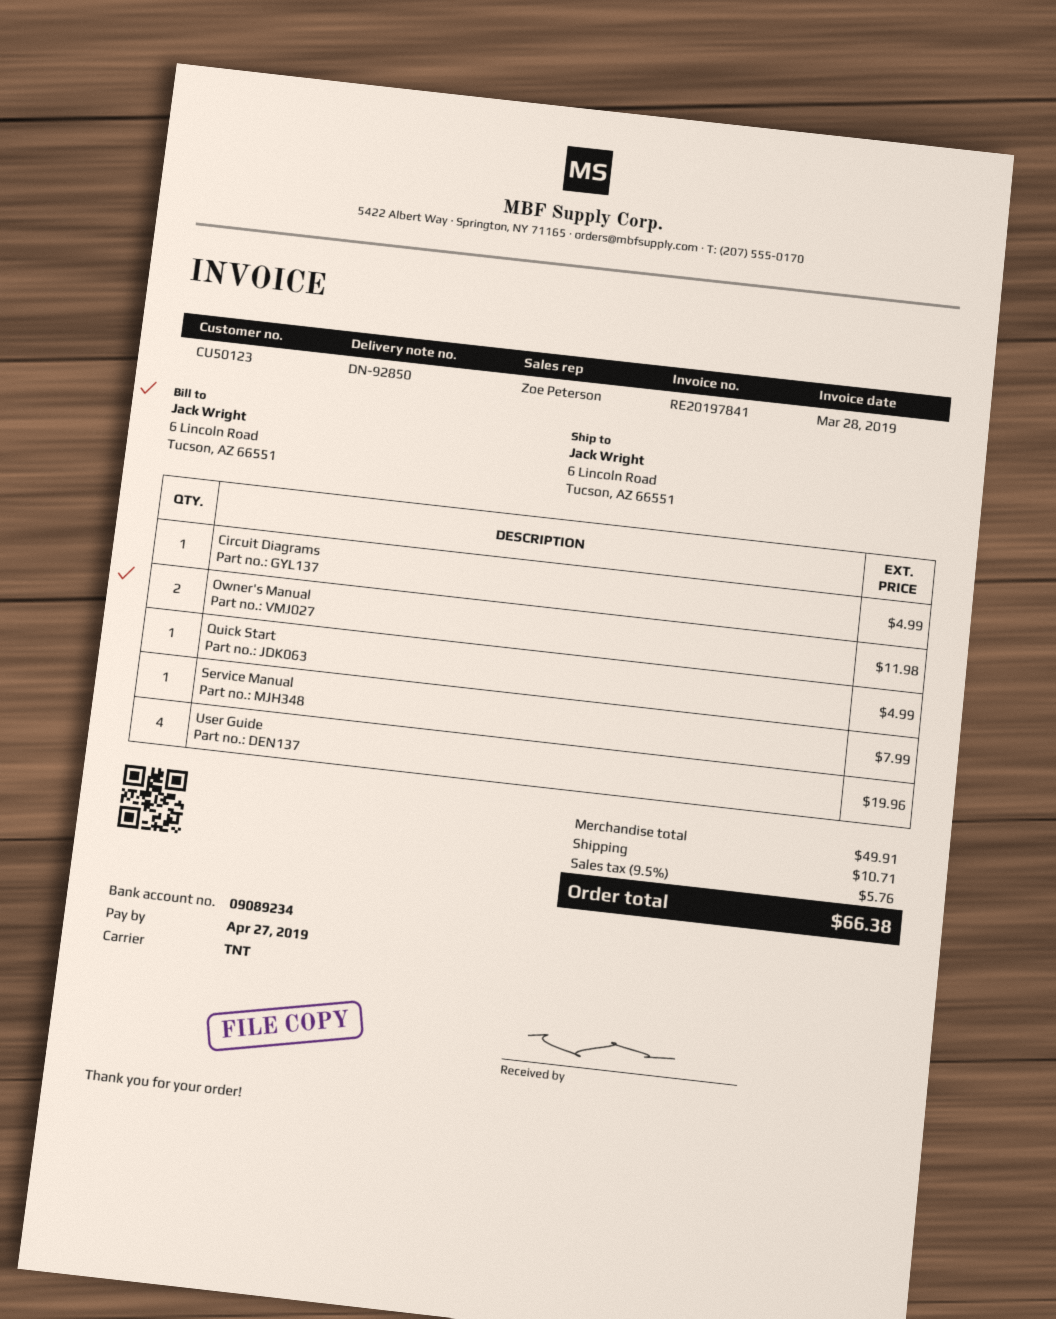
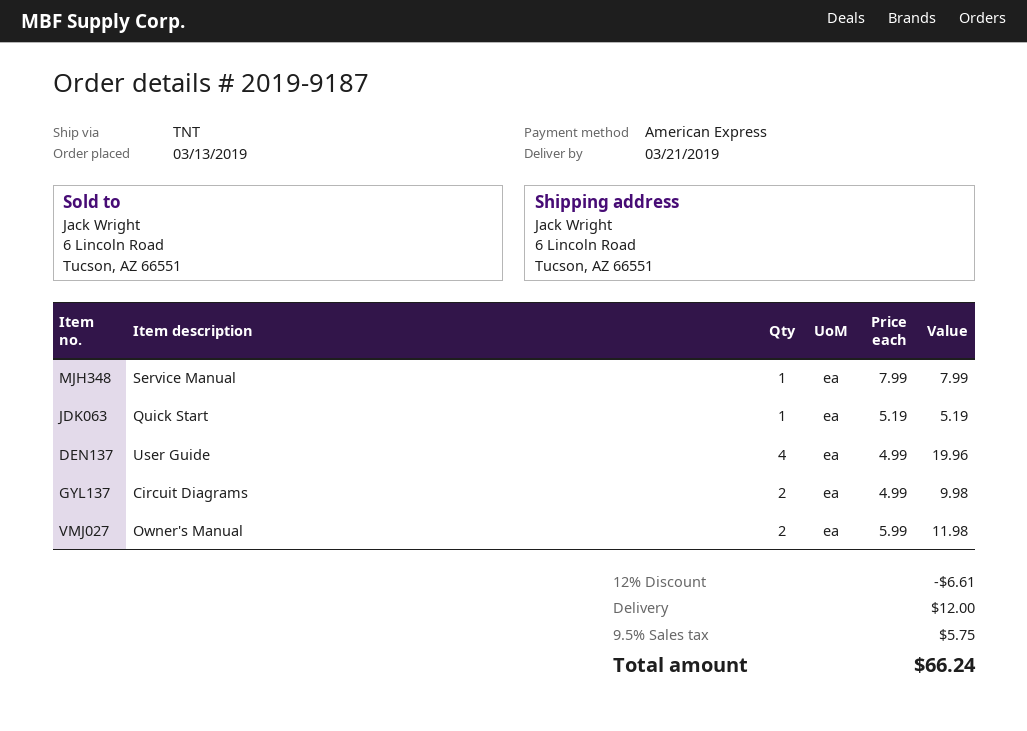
Circuit Diagrams: 1 for 4.99 -> 2 for 9.98
Quick Start: 1 for 4.99 -> 1 for 5.19
discount: none -> 12% = 6.61
shipping: 10.71 -> 12.00
tax: 9.5% = 5.76 -> 9.5% = 5.75
total: 66.38 -> 66.24

